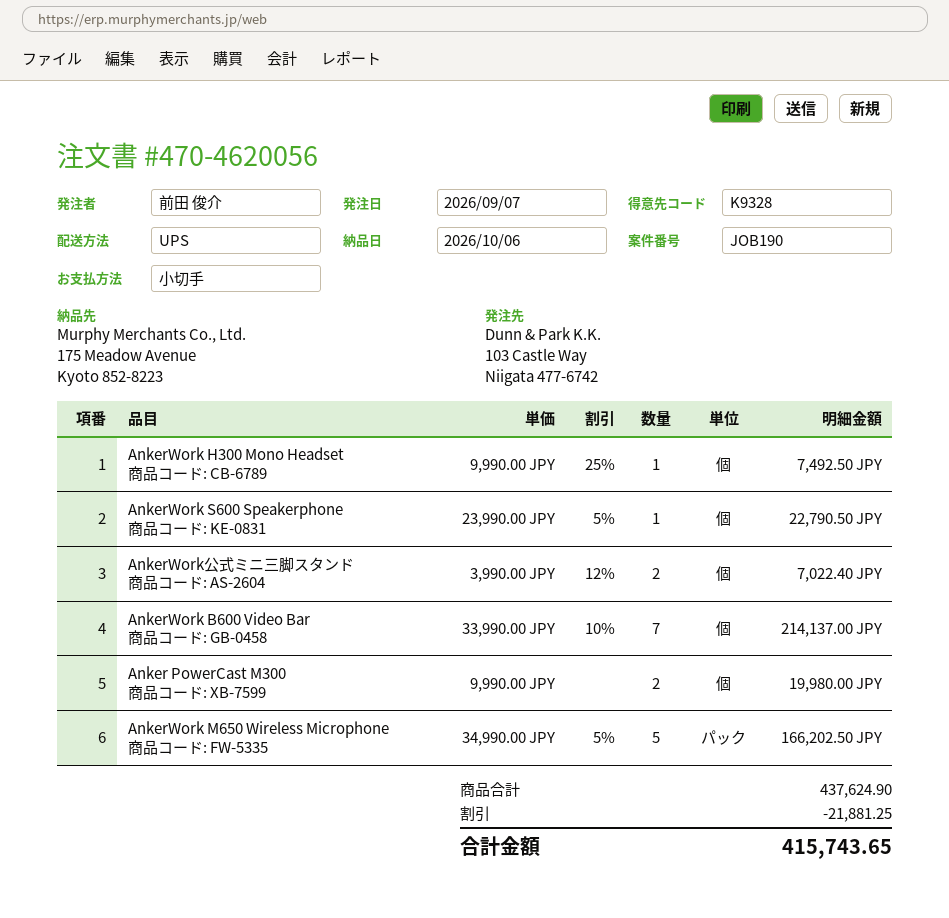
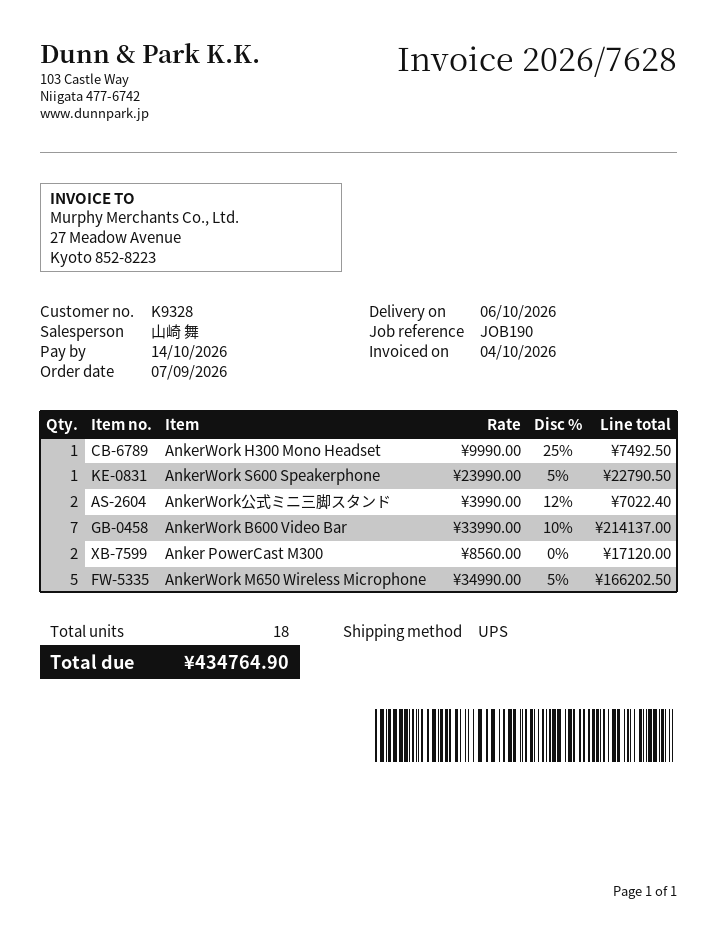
Anker PowerCast M300: 2 x 9990.00 = 19980.00 -> 2 x 8560.00 = 17120.00
discount: 21881.25 -> none
total: 415743.65 -> 434764.90

